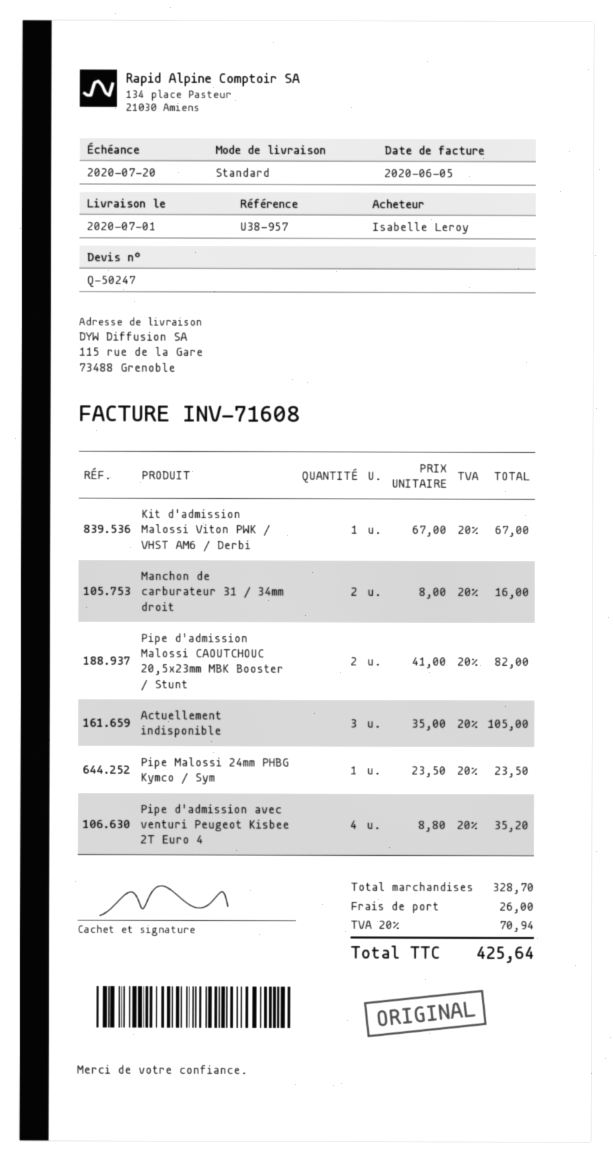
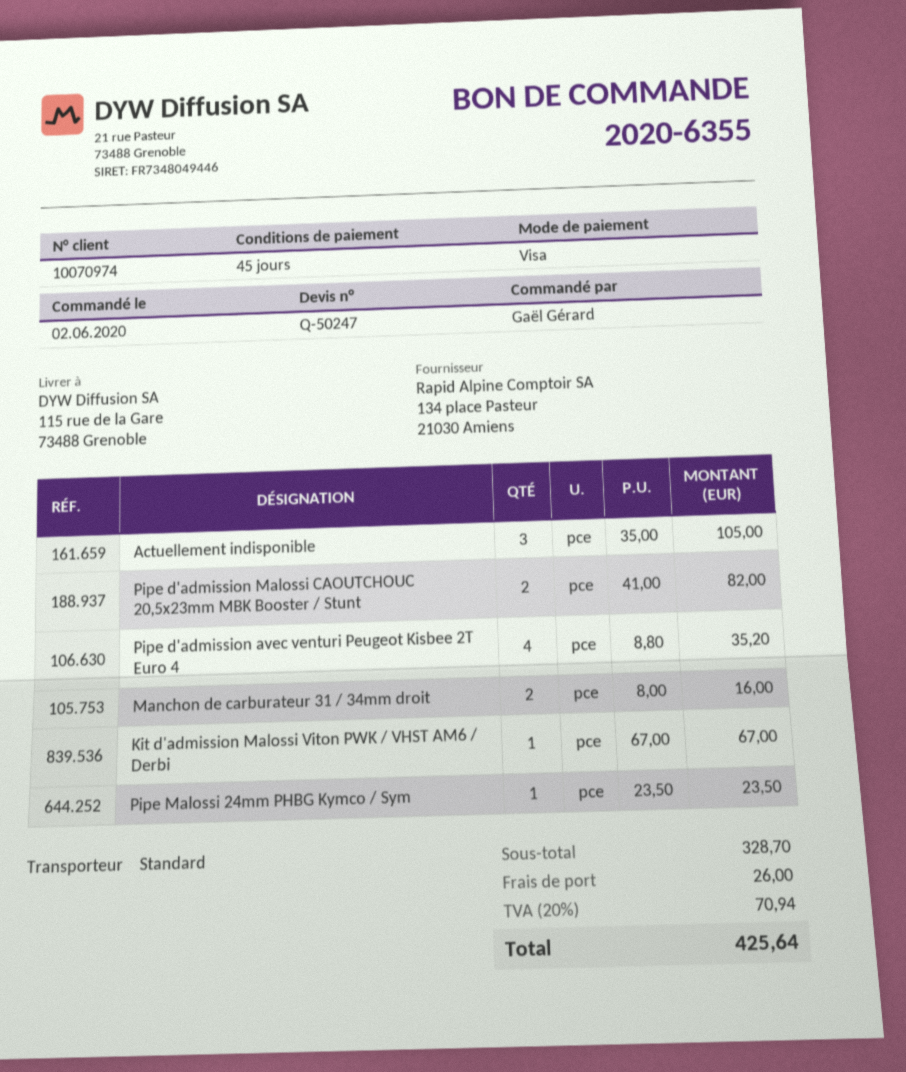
ordered by: Isabelle Leroy -> Gaël Gérard

